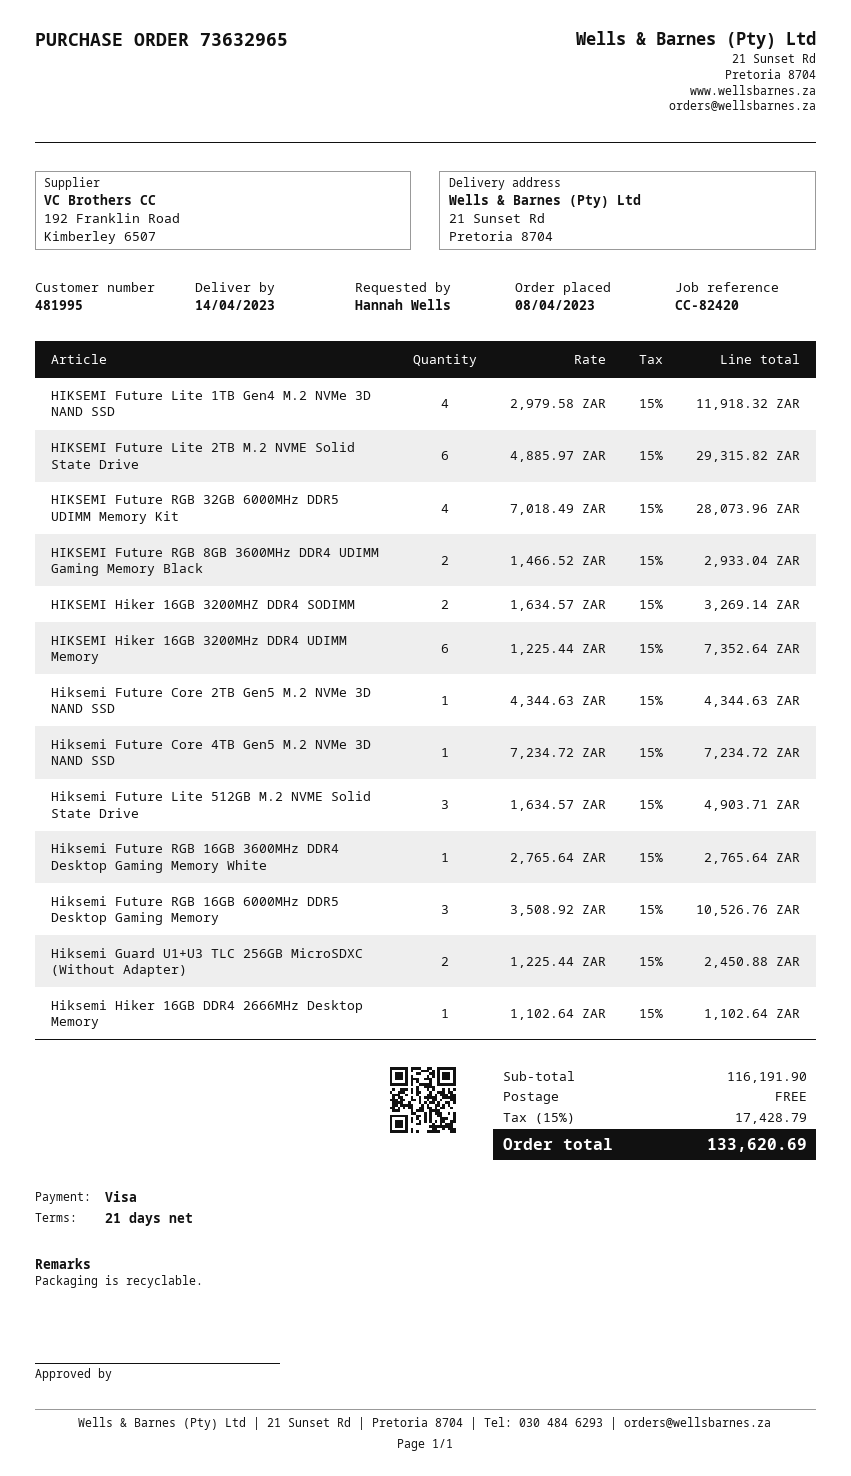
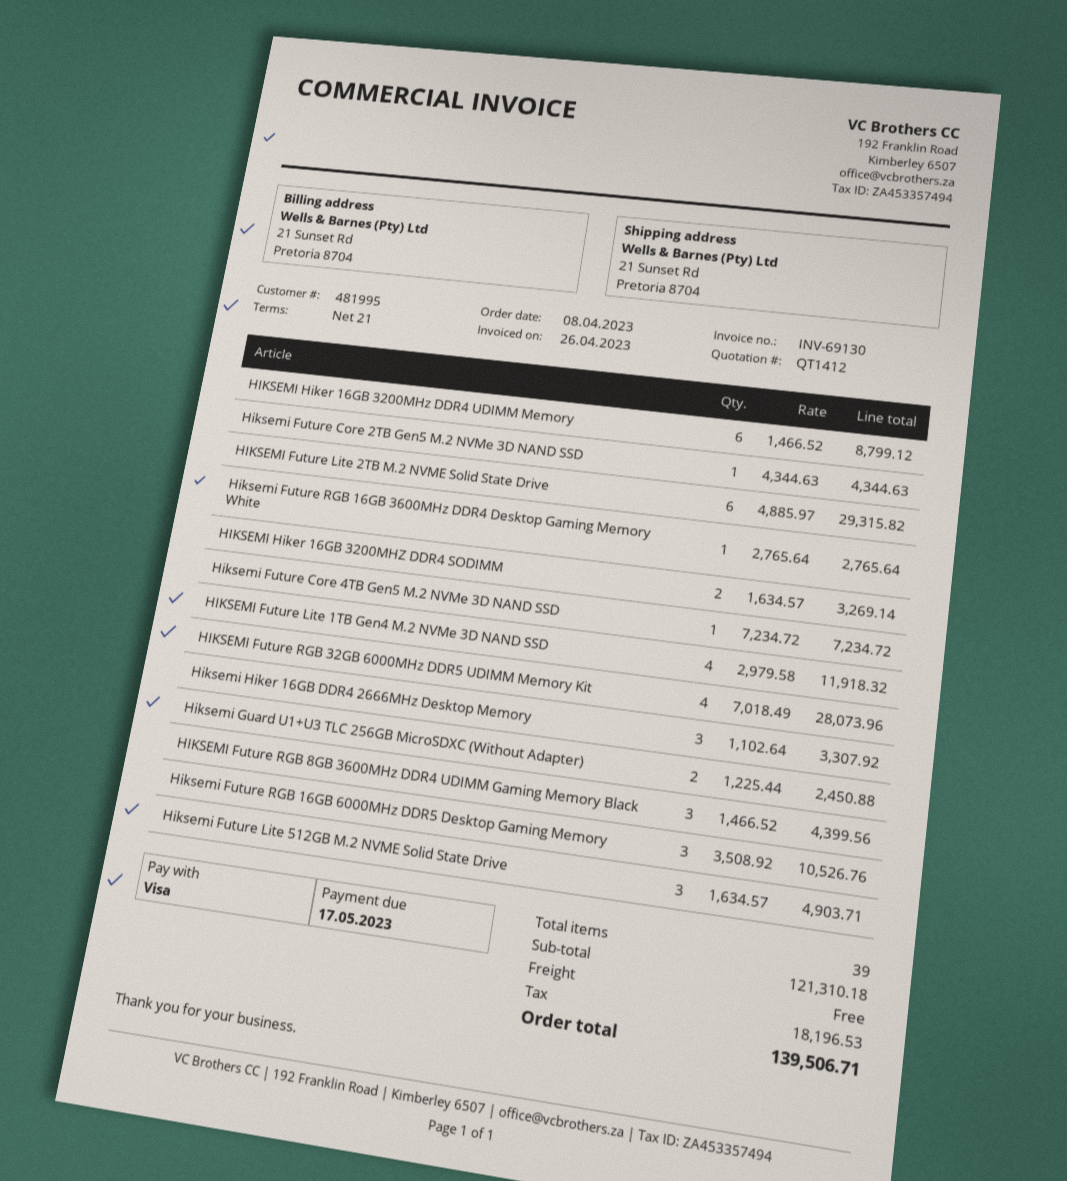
HIKSEMI Future RGB 8GB 3600MHz DDR4 UDIMM Gaming Memory Black: 2 x 1466.52 = 2933.04 -> 3 x 1466.52 = 4399.56
HIKSEMI Hiker 16GB 3200MHz DDR4 UDIMM Memory: 6 x 1225.44 = 7352.64 -> 6 x 1466.52 = 8799.12
Hiksemi Hiker 16GB DDR4 2666MHz Desktop Memory: 1 x 1102.64 = 1102.64 -> 3 x 1102.64 = 3307.92
subtotal: 116191.90 -> 121310.18
tax: 17428.79 -> 18196.53
total: 133620.69 -> 139506.71

